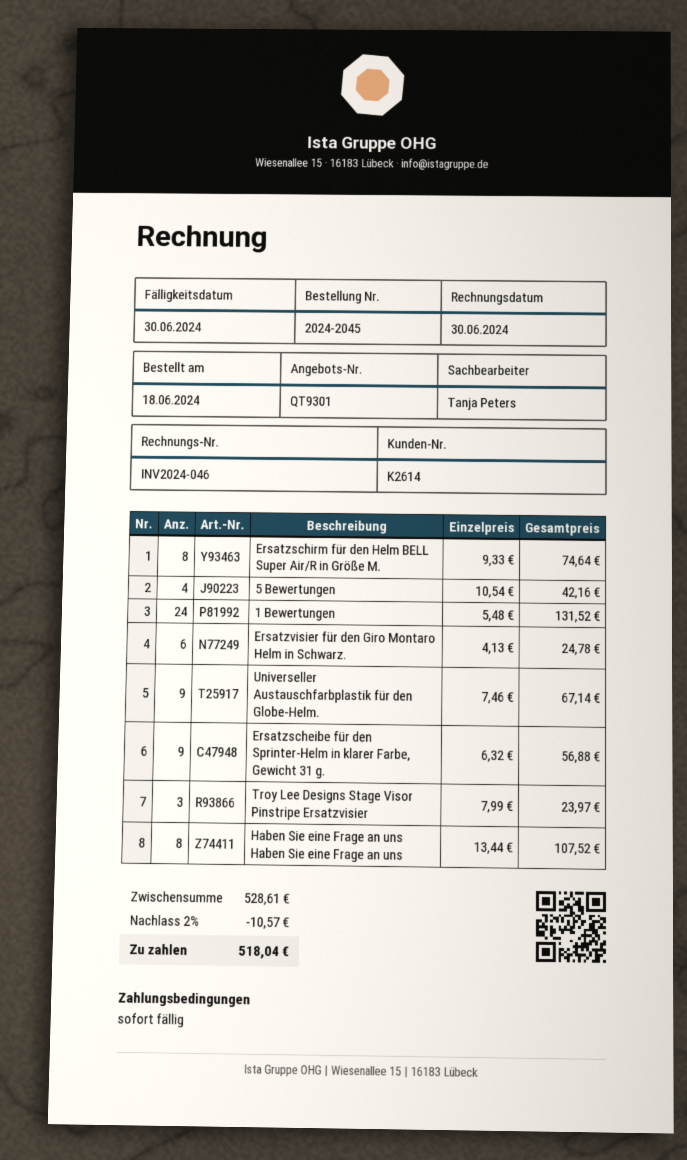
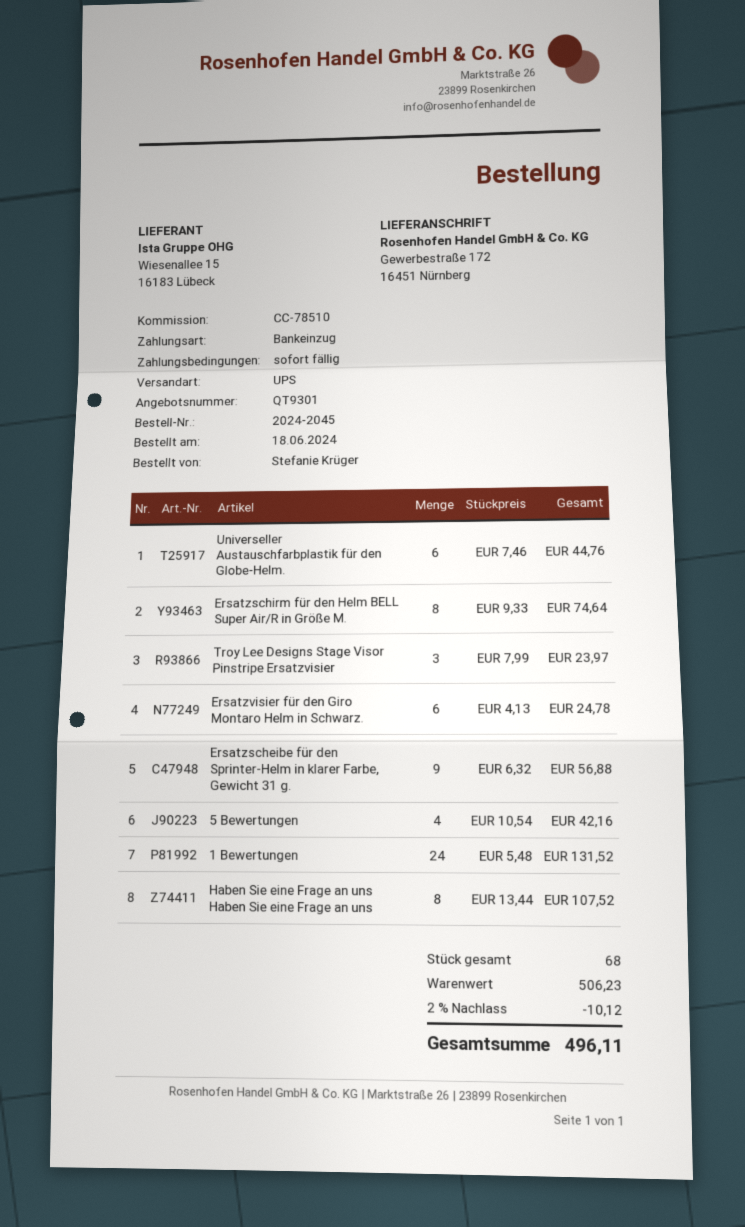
Universeller Austauschfarbplastik für den Globe-Helm.: 9 x 7.46 = 67.14 -> 6 x 7.46 = 44.76
subtotal: 528.61 -> 506.23
discount: 2% = 10.57 -> 2% = 10.12
total: 518.04 -> 496.11

